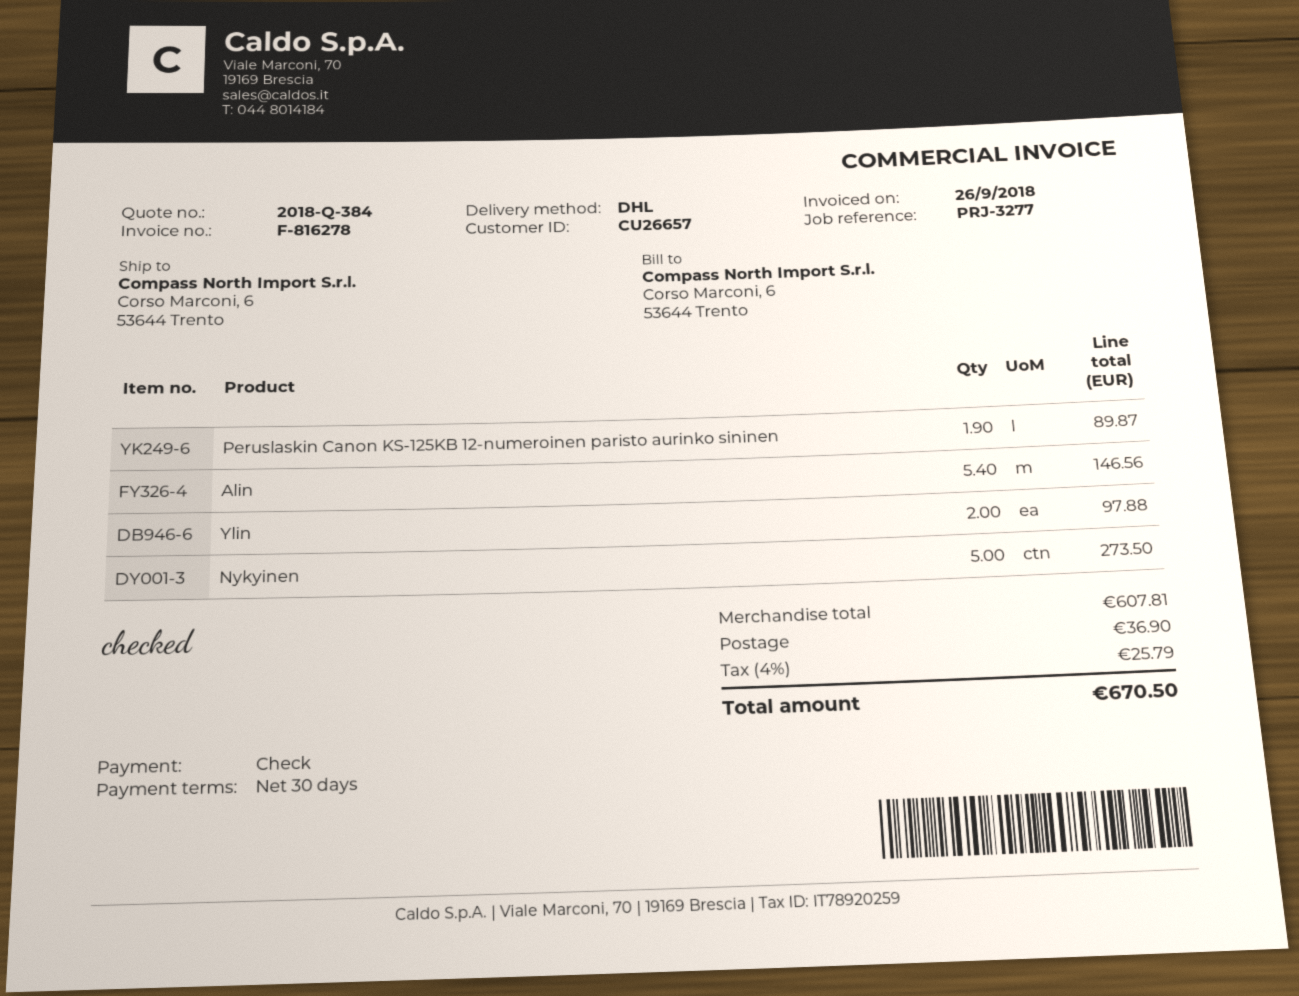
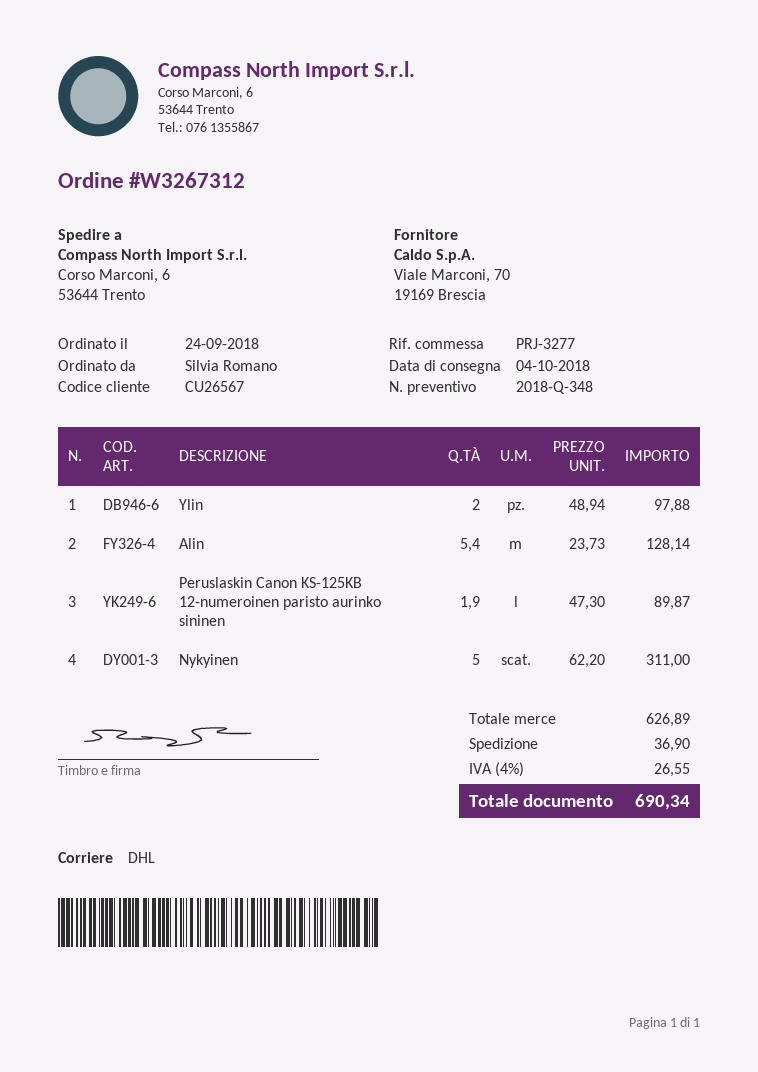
quote number: 2018-Q-384 -> 2018-Q-348
customer number: CU26657 -> CU26567
Alin: 5.4 for 146.56 -> 5.4 for 128.14
Nykyinen: 5 for 273.50 -> 5 for 311.00
subtotal: 607.81 -> 626.89
tax: 4% = 25.79 -> 4% = 26.55
total: 670.50 -> 690.34

